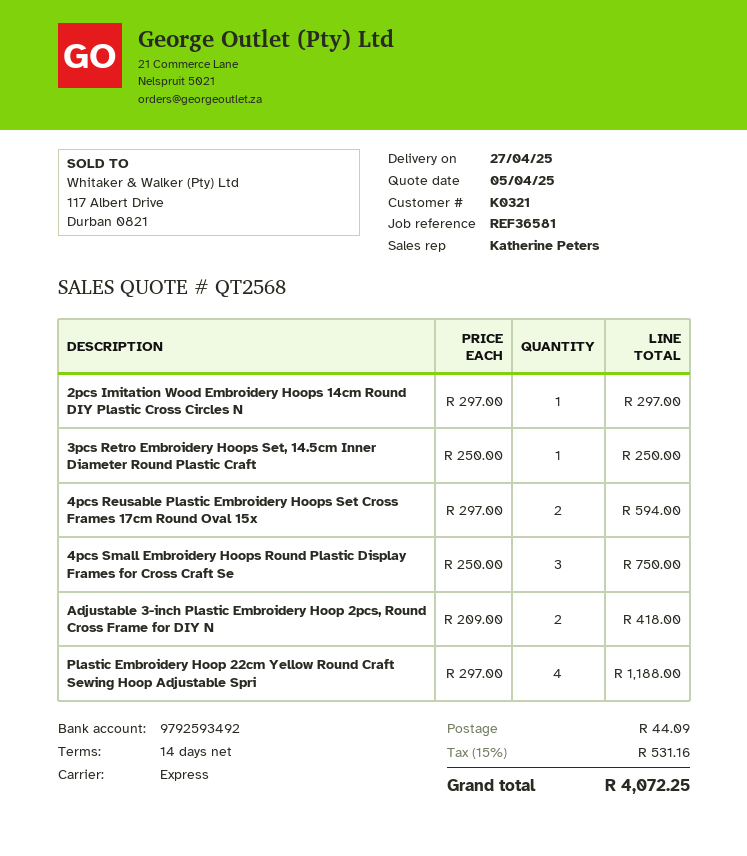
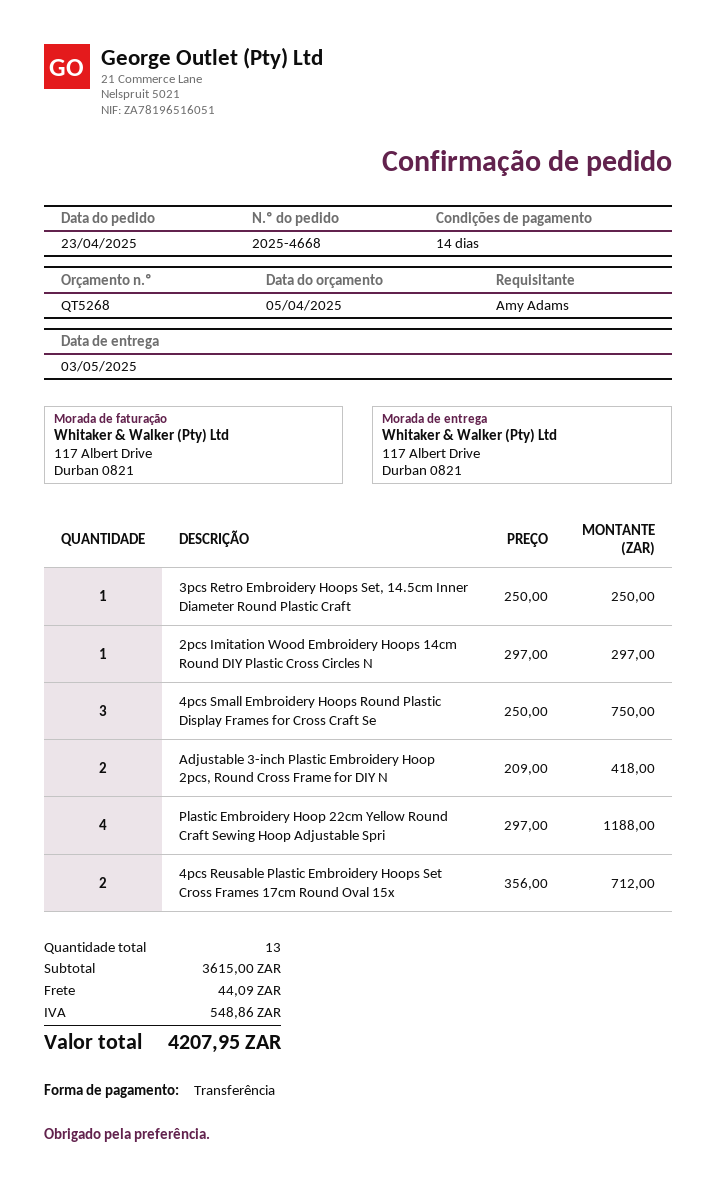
quote number: QT2568 -> QT5268
delivery date: 2025-04-27 -> 2025-05-03
4pcs Reusable Plastic Embroidery Hoops Set Cross Frames 17cm Round Oval 15x: 2 x 297.00 = 594.00 -> 2 x 356.00 = 712.00
tax: 531.16 -> 548.86
total: 4072.25 -> 4207.95

